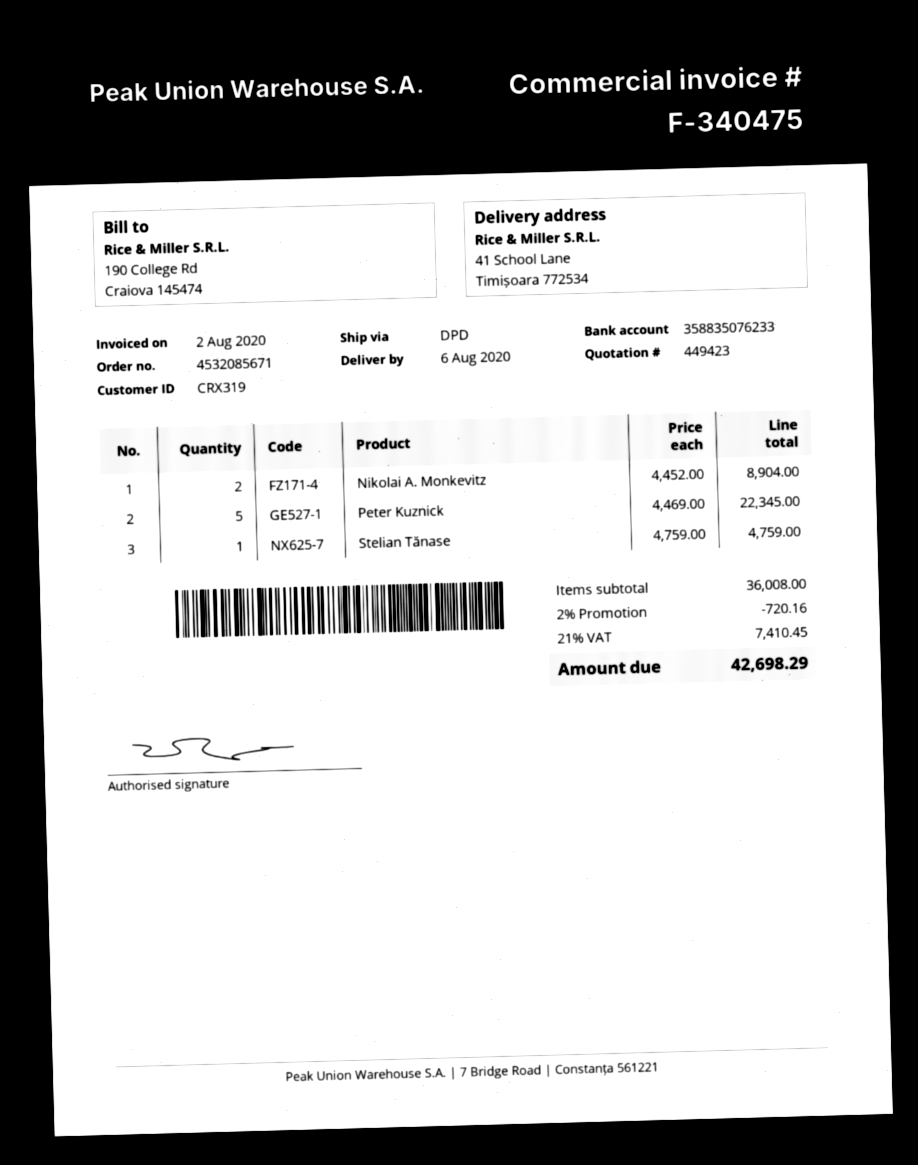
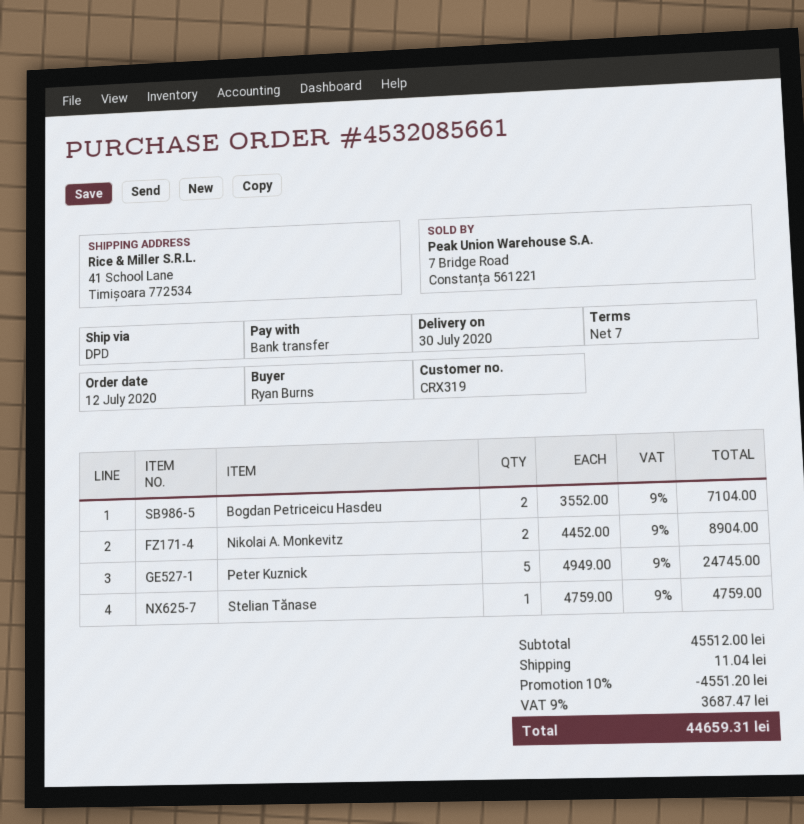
order number: 4532085671 -> 4532085661
delivery date: 2020-08-06 -> 2020-07-30
Peter Kuznick: 5 x 4469.00 = 22345.00 -> 5 x 4949.00 = 24745.00
Bogdan Petriceicu Hasdeu: none -> 2 x 3552.00 = 7104.00
subtotal: 36008.00 -> 45512.00
discount: 2% = 720.16 -> 10% = 4551.20
shipping: none -> 11.04
tax: 21% = 7410.45 -> 9% = 3687.47
total: 42698.29 -> 44659.31

